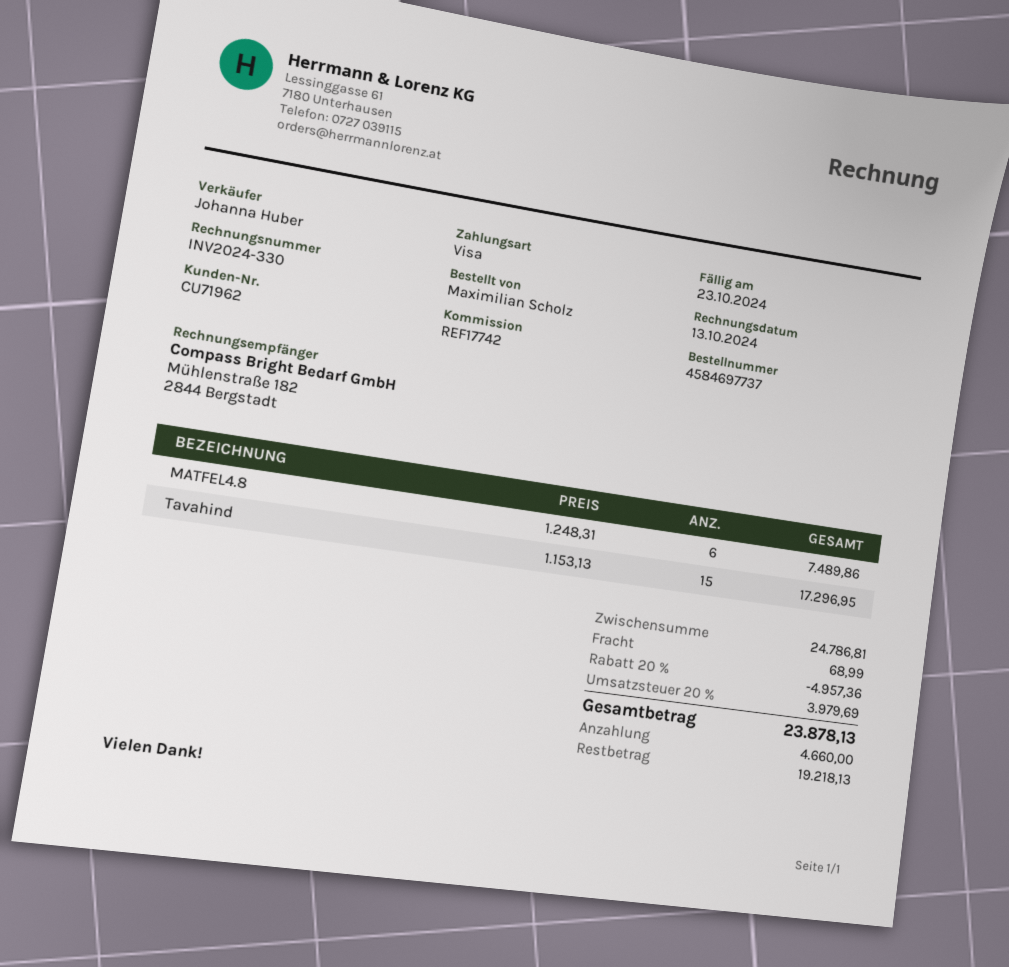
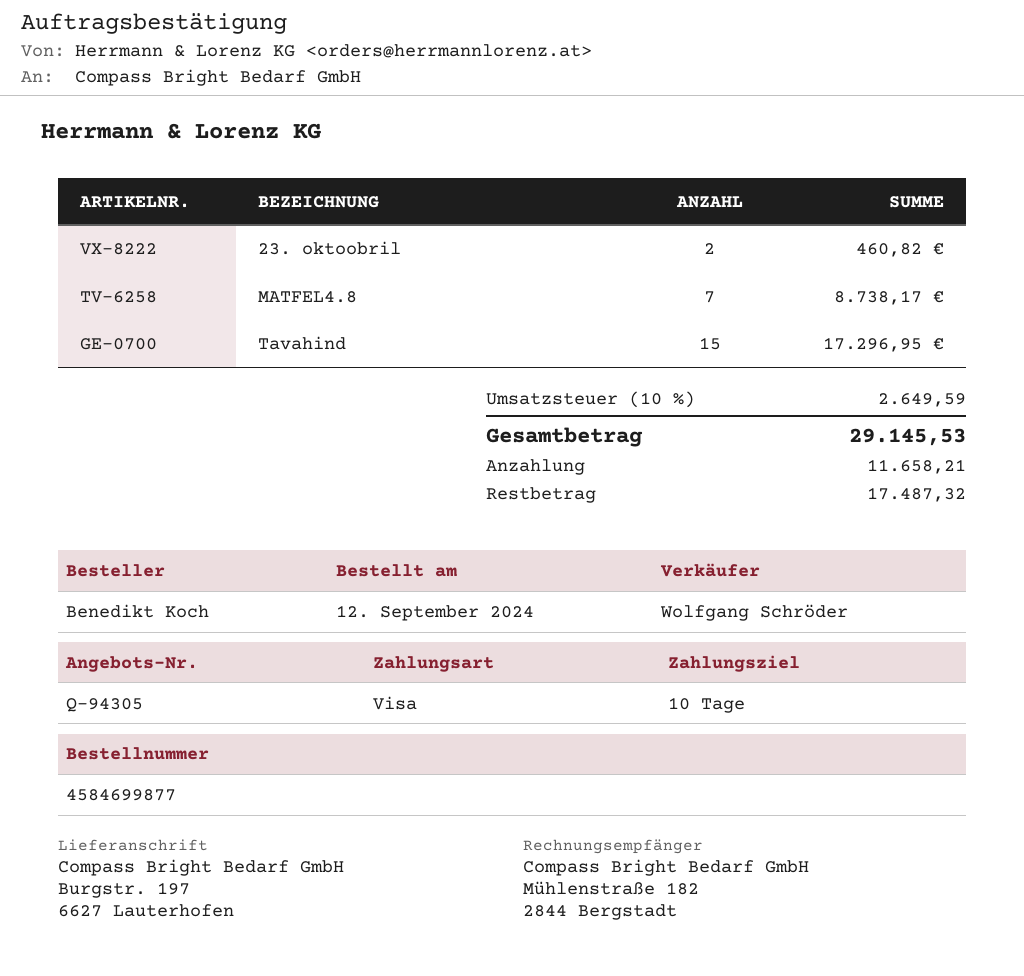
order number: 4584697737 -> 4584699877
ordered by: Maximilian Scholz -> Benedikt Koch
sales rep: Johanna Huber -> Wolfgang Schröder
MATFEL4.8: 6 for 7489.86 -> 7 for 8738.17
23. oktoobril: none -> 2 for 460.82
discount: 20% = 4957.36 -> none
shipping: 68.99 -> none
tax: 20% = 3979.69 -> 10% = 2649.59
total: 23878.13 -> 29145.53
deposit: 4660.00 -> 11658.21
balance: 19218.13 -> 17487.32

